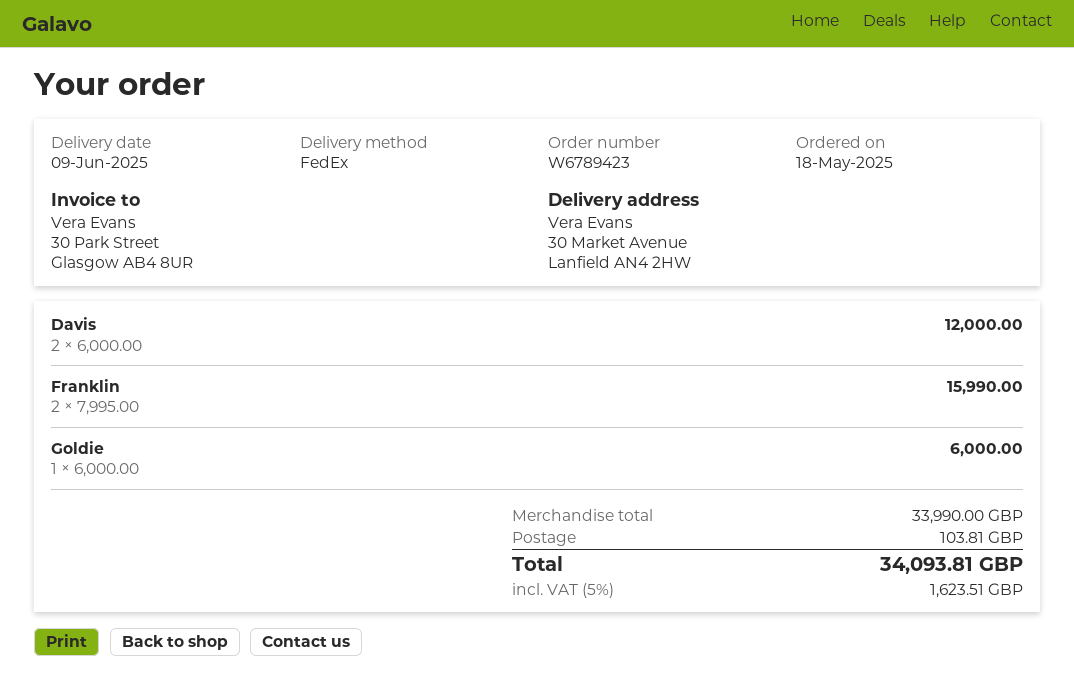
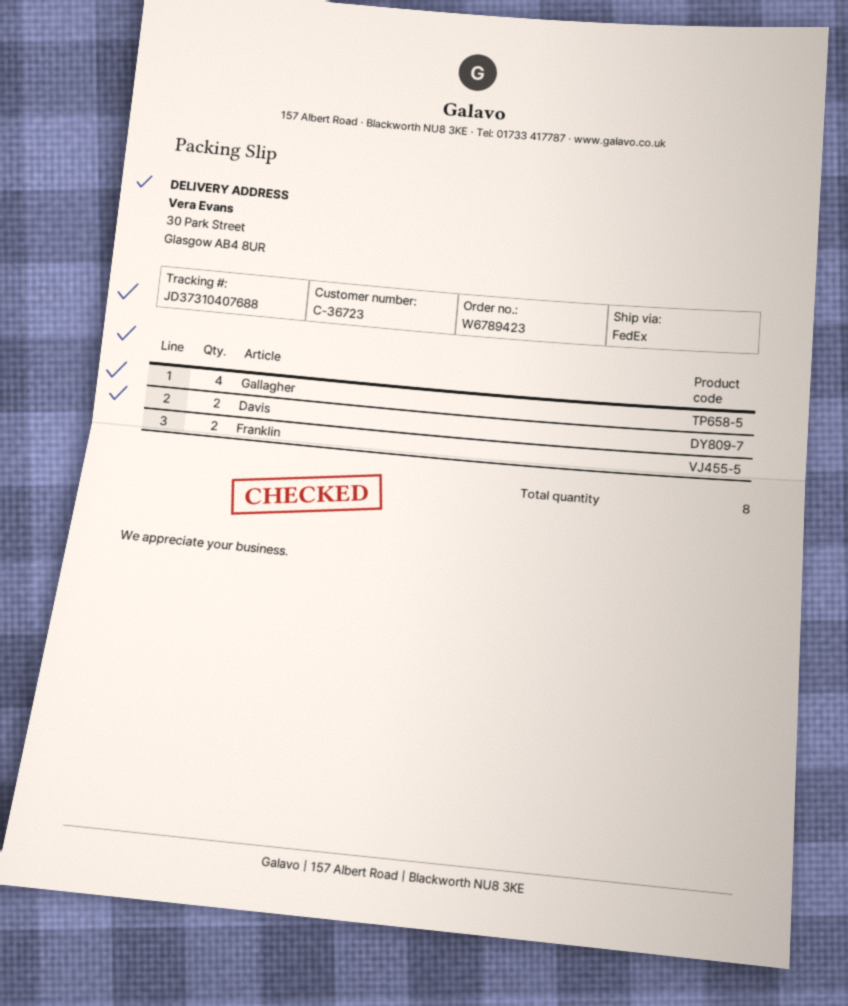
ship to: 30 Market Avenue, Lanfield AN4 2HW -> 30 Park Street, Glasgow AB4 8UR
Goldie: 1 -> none
Gallagher: none -> 4

